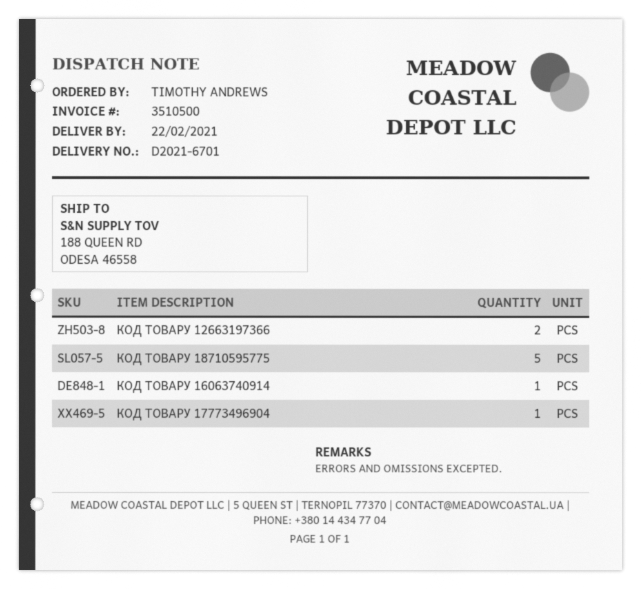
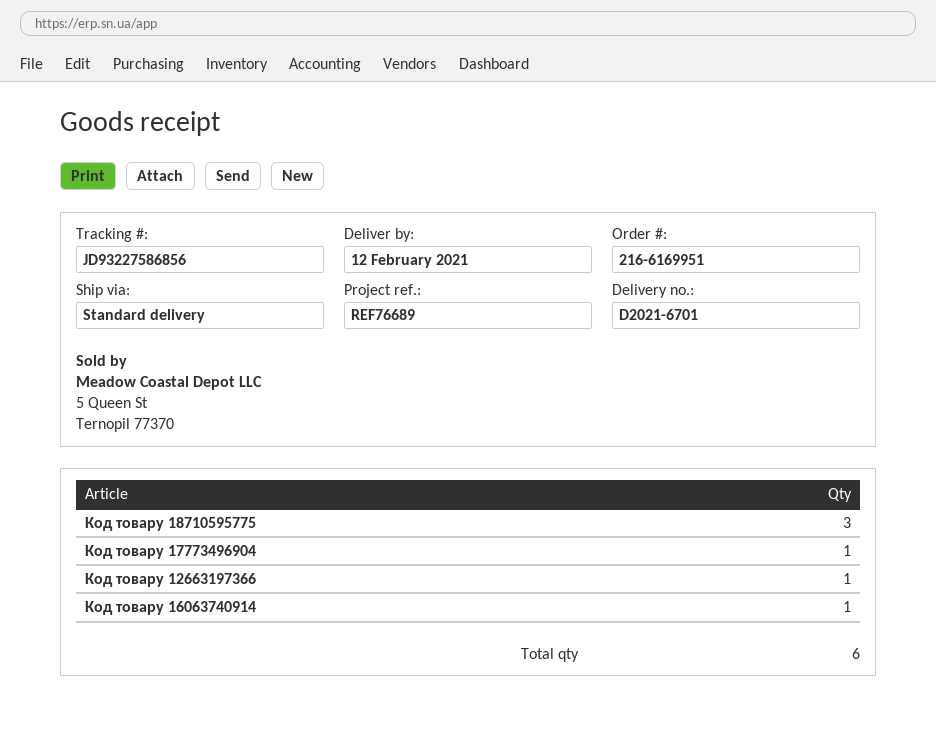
delivery date: 2021-02-22 -> 2021-02-12
КОД ТОВАРУ 12663197366: 2 -> 1
КОД ТОВАРУ 18710595775: 5 -> 3

